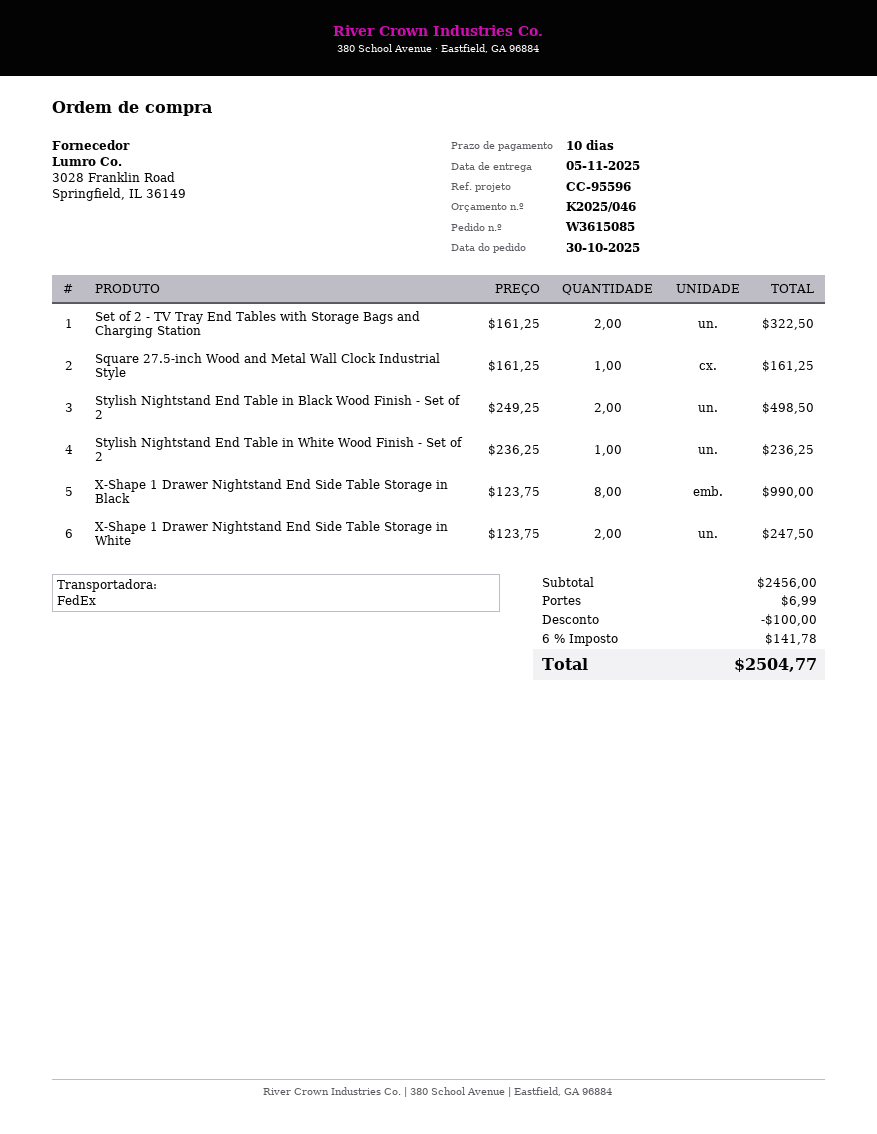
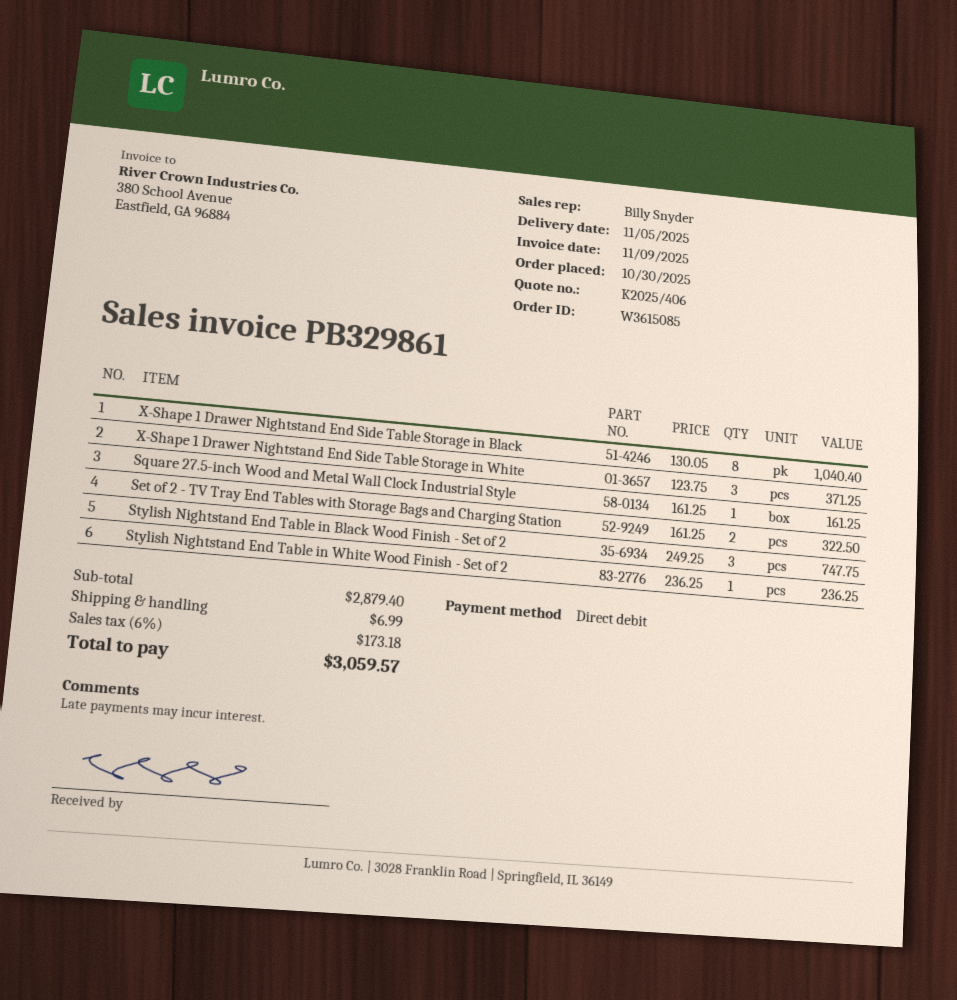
quote number: K2025/046 -> K2025/406
Stylish Nightstand End Table in Black Wood Finish - Set of 2: 2 x 249.25 = 498.50 -> 3 x 249.25 = 747.75
X-Shape 1 Drawer Nightstand End Side Table Storage in Black: 8 x 123.75 = 990.00 -> 8 x 130.05 = 1040.40
X-Shape 1 Drawer Nightstand End Side Table Storage in White: 2 x 123.75 = 247.50 -> 3 x 123.75 = 371.25
subtotal: 2456.00 -> 2879.40
discount: 100.00 -> none
tax: 6% = 141.78 -> 6% = 173.18
total: 2504.77 -> 3059.57

